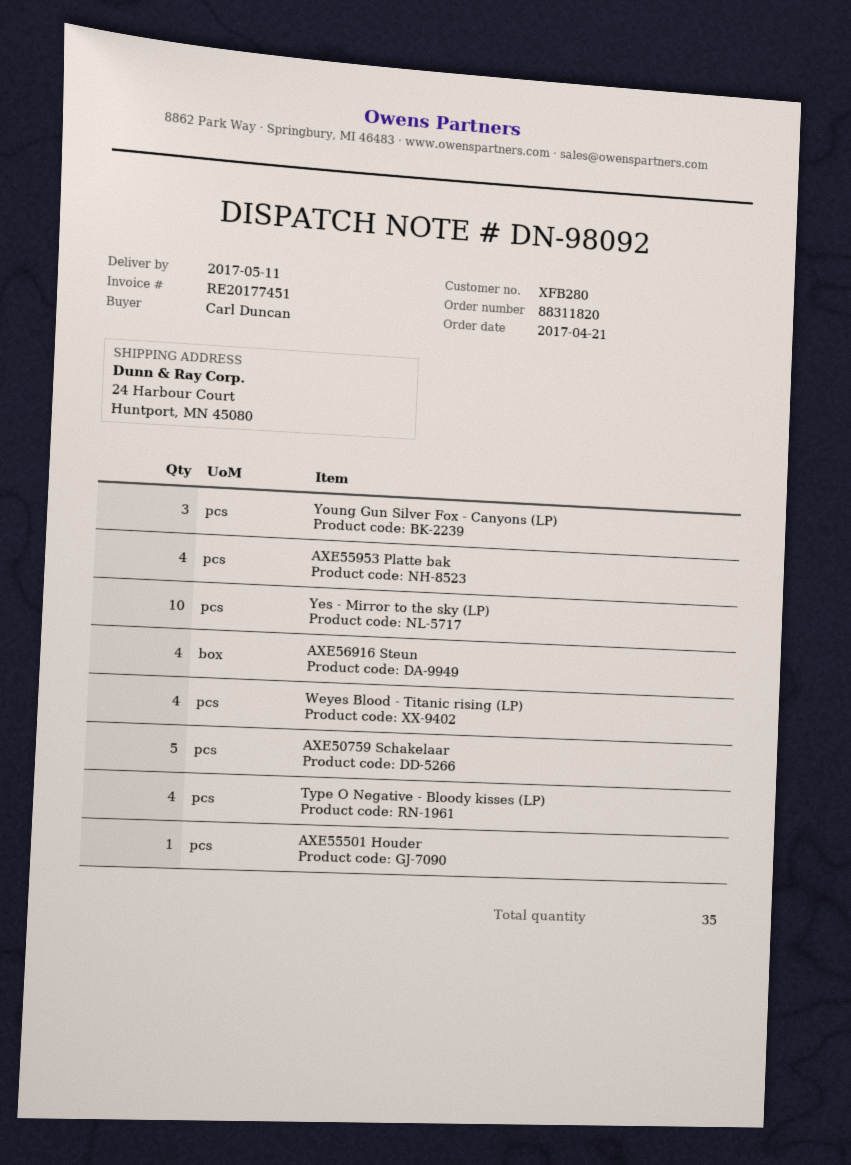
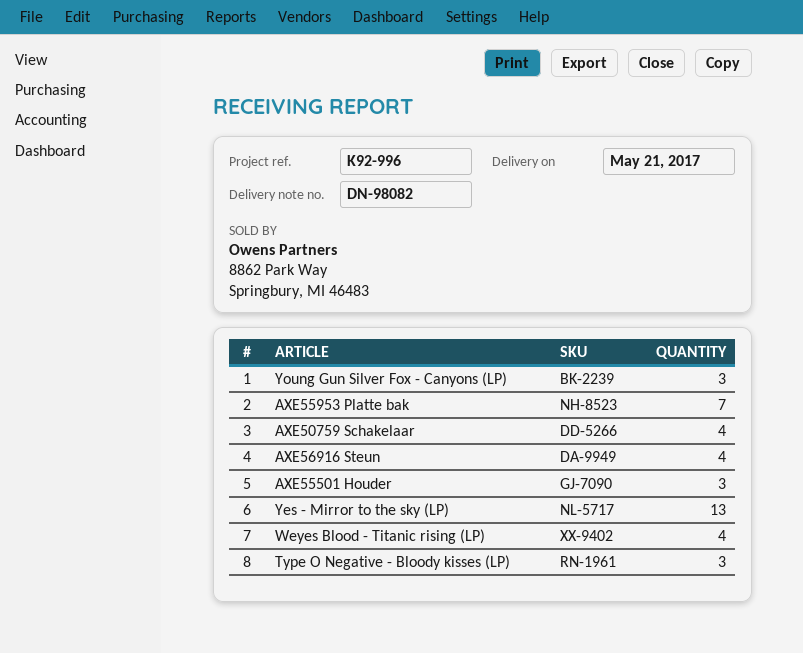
delivery note number: DN-98092 -> DN-98082
delivery date: 2017-05-11 -> 2017-05-21
AXE55953 Platte bak: 4 -> 7
Yes - Mirror to the sky (LP): 10 -> 13
AXE50759 Schakelaar: 5 -> 4
Type O Negative - Bloody kisses (LP): 4 -> 3
AXE55501 Houder: 1 -> 3

